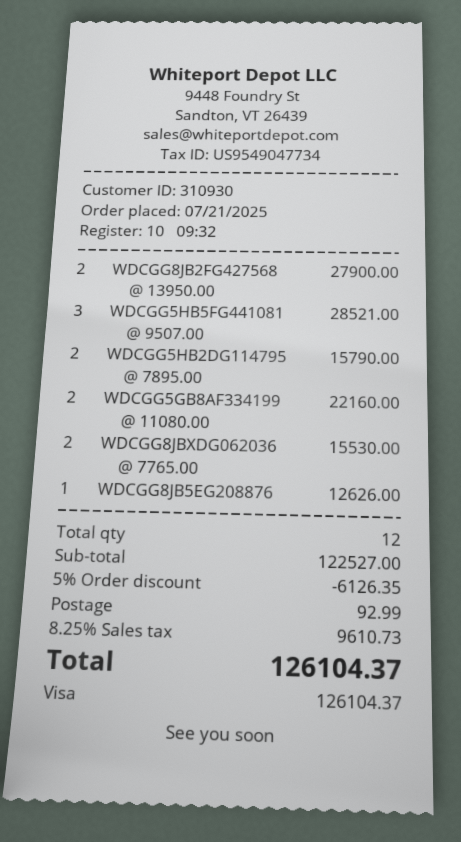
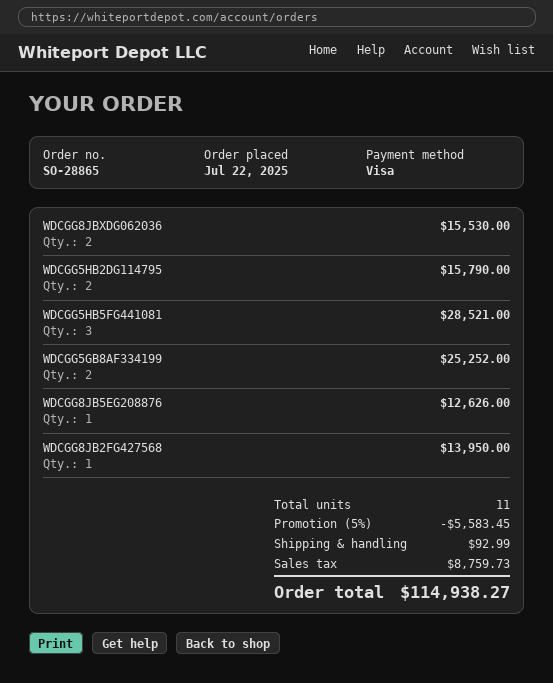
order date: 2025-07-21 -> 2025-07-22
WDCGG8JB2FG427568: 2 for 27900.00 -> 1 for 13950.00
WDCGG5GB8AF334199: 2 for 22160.00 -> 2 for 25252.00
total quantity: 12 -> 11
discount: 5% = 6126.35 -> 5% = 5583.45
tax: 9610.73 -> 8759.73
total: 126104.37 -> 114938.27

